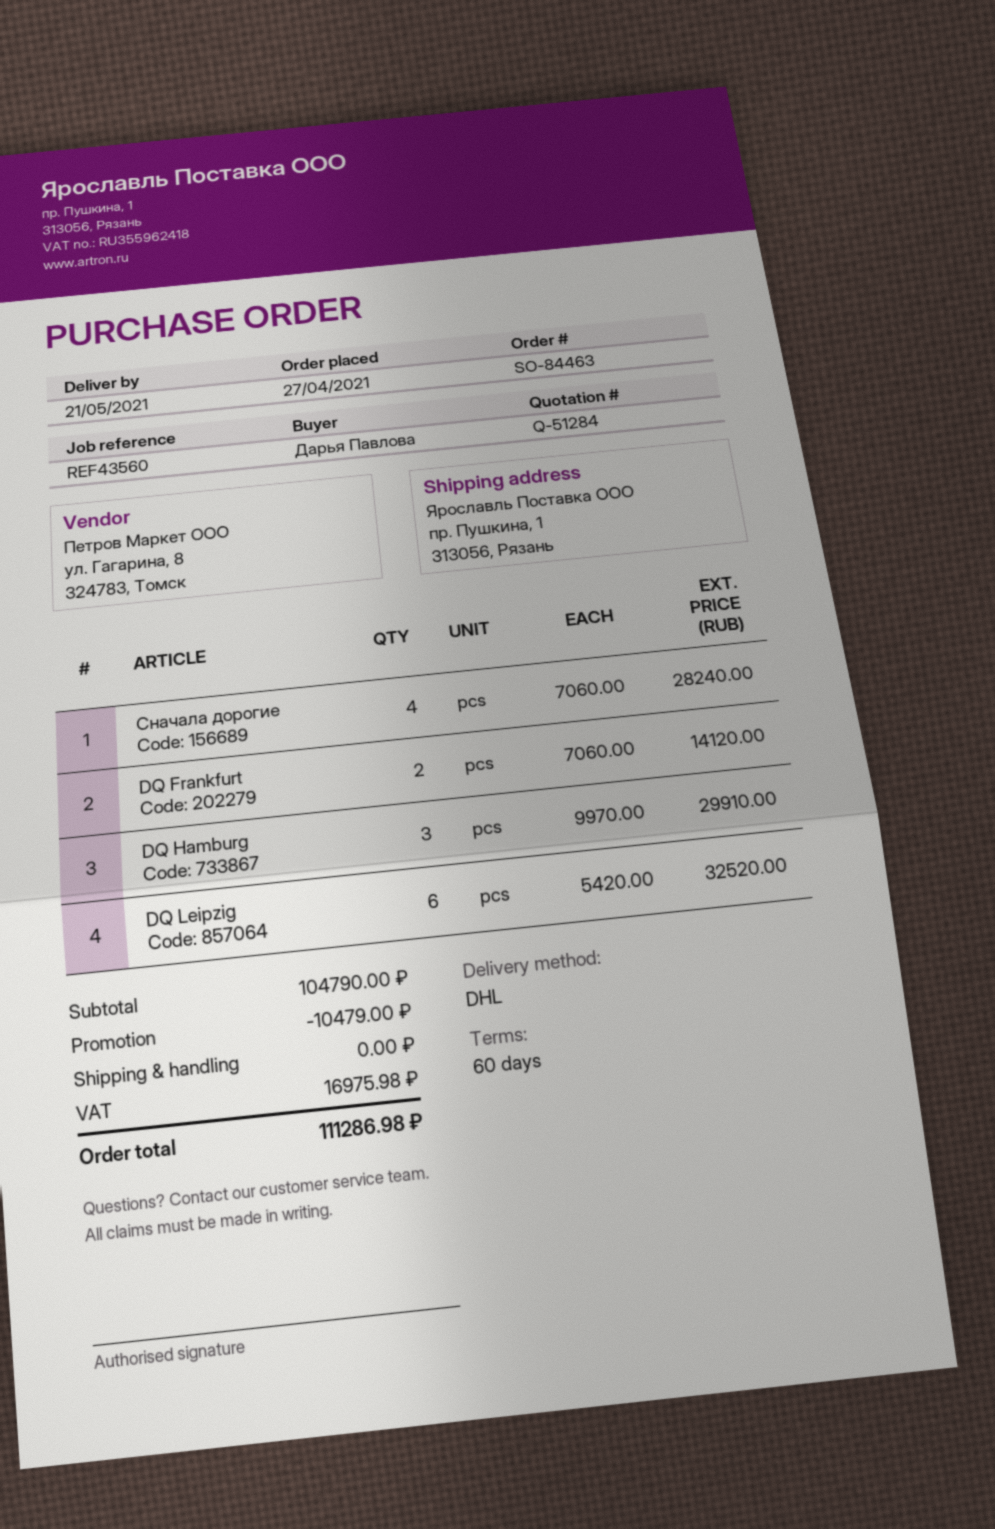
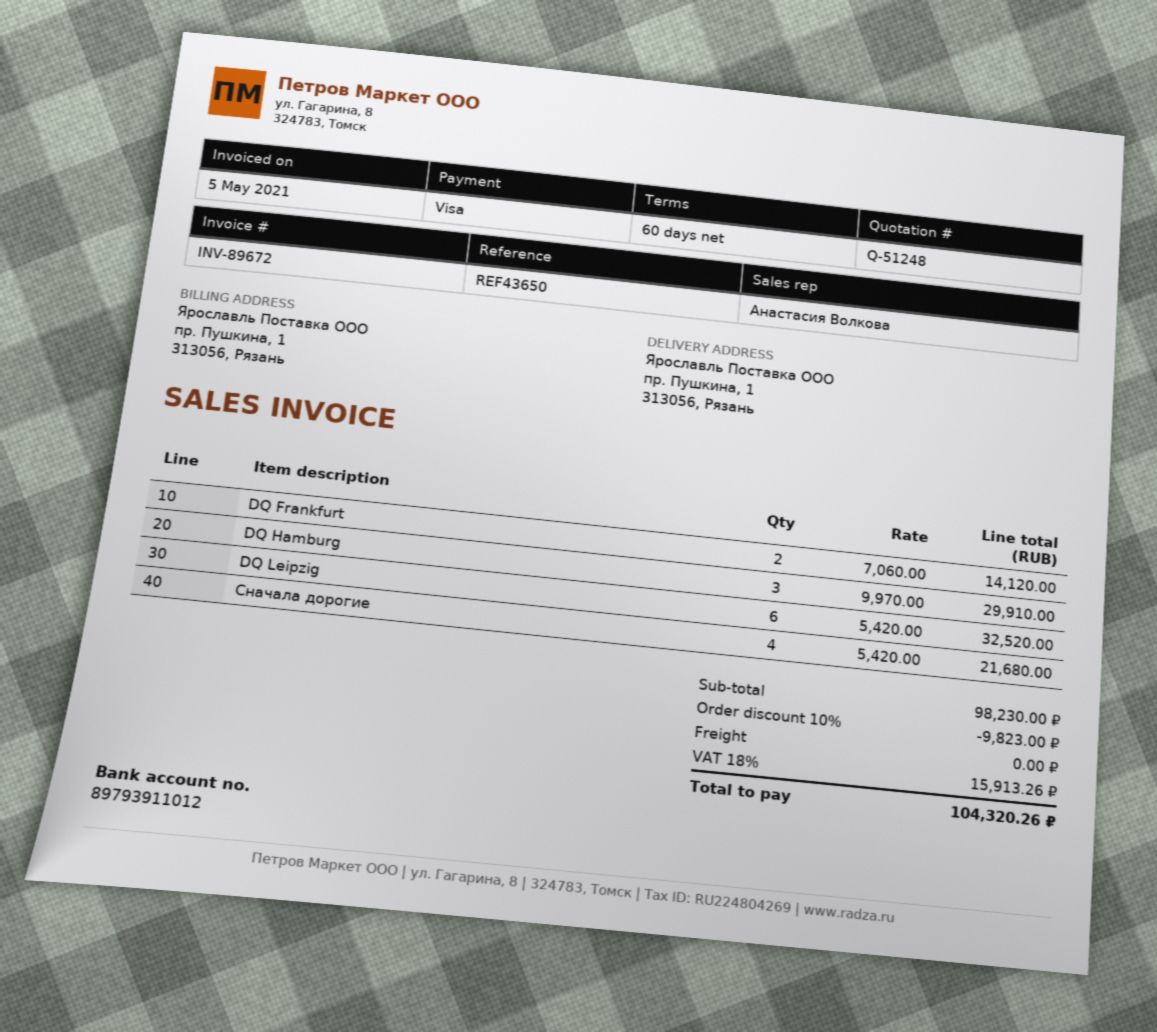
quote number: Q-51284 -> Q-51248
reference: REF43560 -> REF43650
Сначала дорогие: 4 x 7060.00 = 28240.00 -> 4 x 5420.00 = 21680.00
subtotal: 104790.00 -> 98230.00
discount: 10479.00 -> 9823.00
tax: 16975.98 -> 15913.26
total: 111286.98 -> 104320.26

